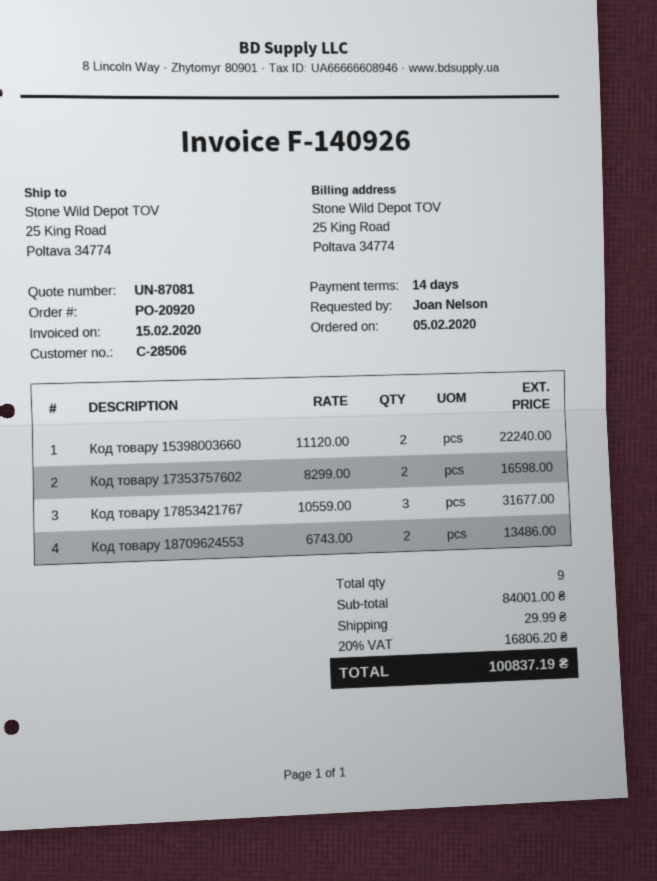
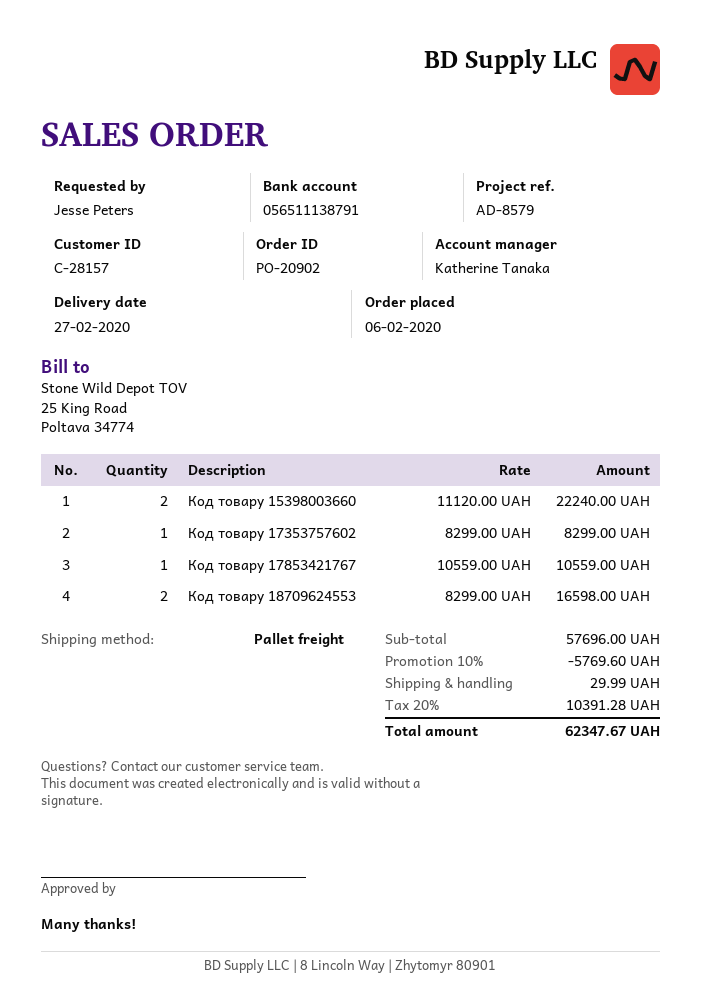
order number: PO-20920 -> PO-20902
order date: 2020-02-05 -> 2020-02-06
customer number: C-28506 -> C-28157
ordered by: Joan Nelson -> Jesse Peters
Код товару 17353757602: 2 x 8299.00 = 16598.00 -> 1 x 8299.00 = 8299.00
Код товару 17853421767: 3 x 10559.00 = 31677.00 -> 1 x 10559.00 = 10559.00
Код товару 18709624553: 2 x 6743.00 = 13486.00 -> 2 x 8299.00 = 16598.00
subtotal: 84001.00 -> 57696.00
discount: none -> 10% = 5769.60
tax: 20% = 16806.20 -> 20% = 10391.28
total: 100837.19 -> 62347.67

